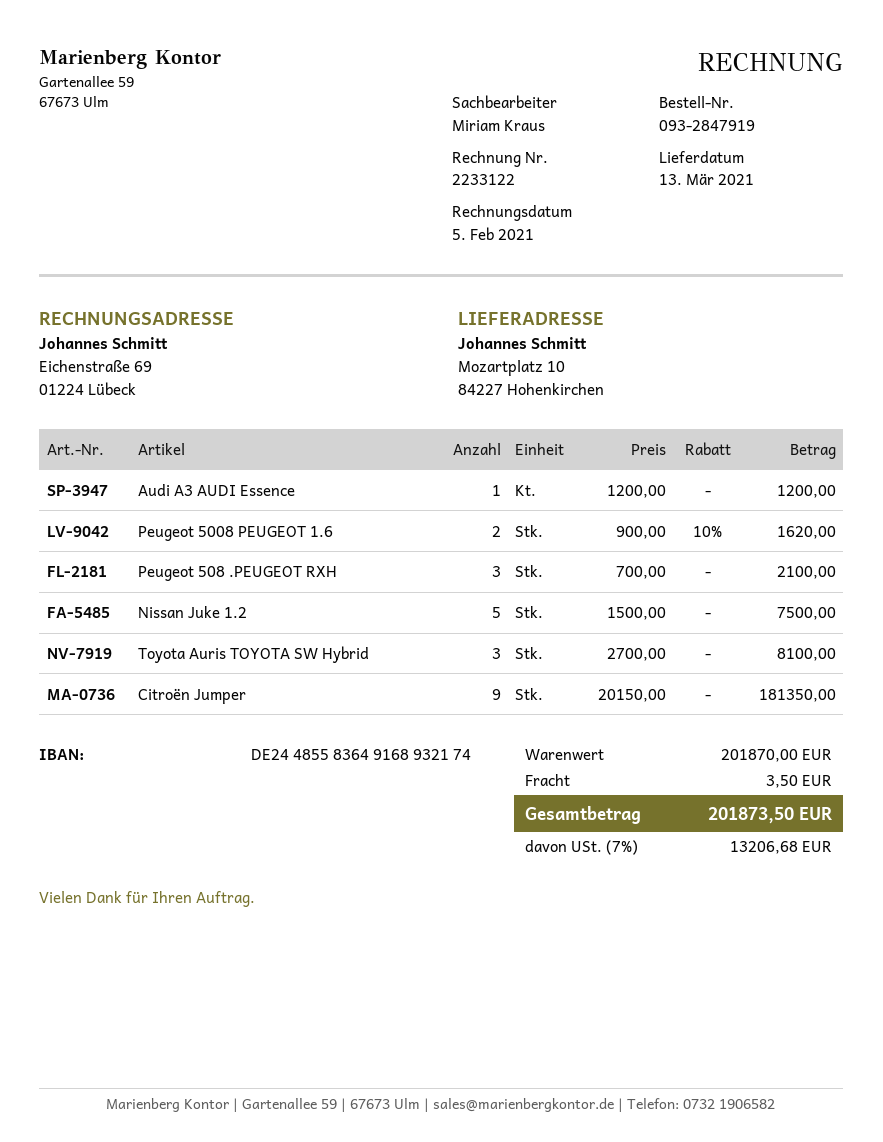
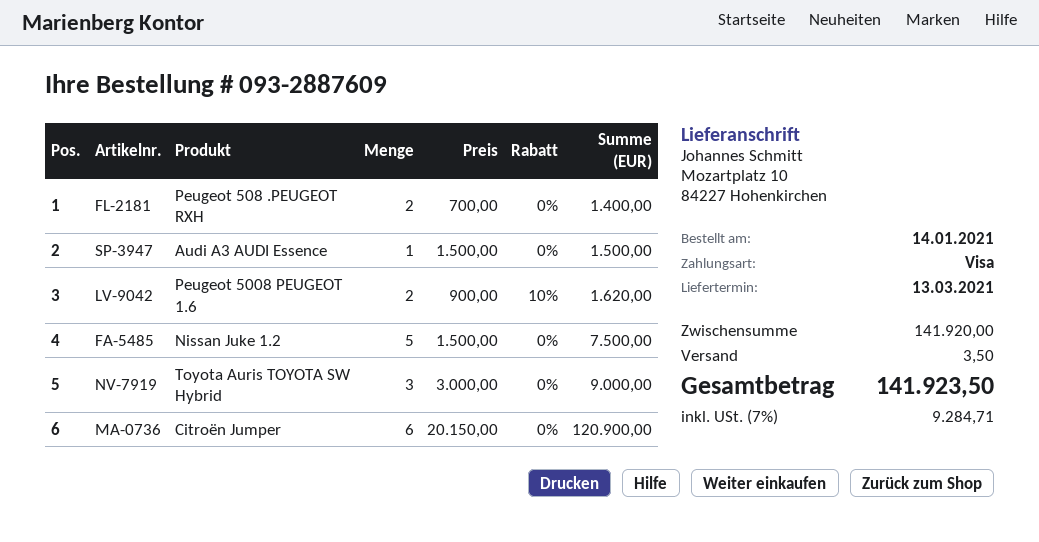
order number: 093-2847919 -> 093-2887609
Audi A3 AUDI Essence: 1 x 1200.00 = 1200.00 -> 1 x 1500.00 = 1500.00
Peugeot 508 .PEUGEOT RXH: 3 x 700.00 = 2100.00 -> 2 x 700.00 = 1400.00
Toyota Auris TOYOTA SW Hybrid: 3 x 2700.00 = 8100.00 -> 3 x 3000.00 = 9000.00
Citroën Jumper: 9 x 20150.00 = 181350.00 -> 6 x 20150.00 = 120900.00
subtotal: 201870.00 -> 141920.00
tax: 7% = 13206.68 -> 7% = 9284.71
total: 201873.50 -> 141923.50

